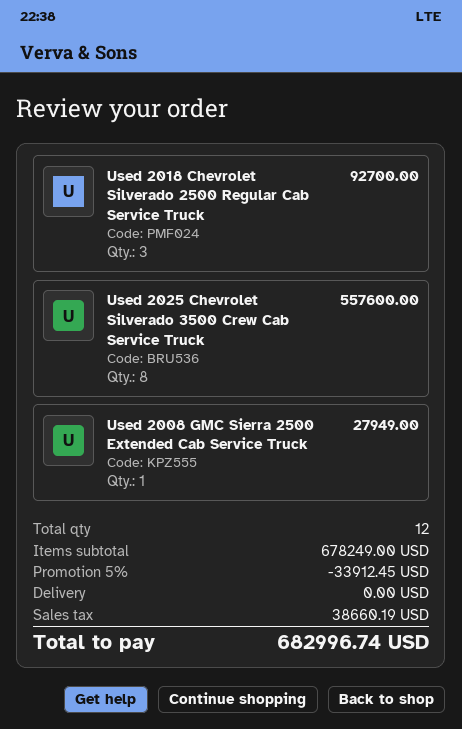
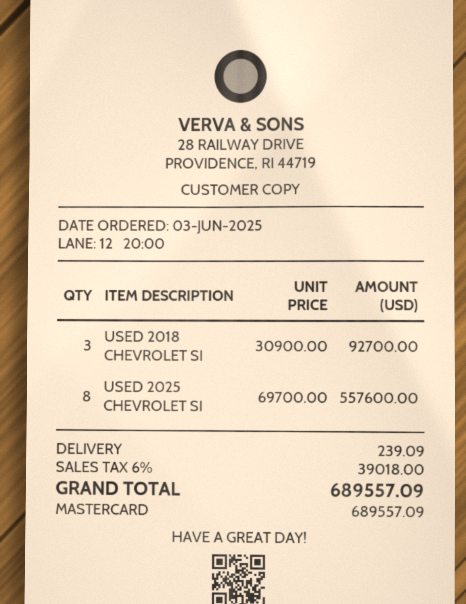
Used 2008 GMC Sierra 2500 Extended Cab Service Truck: 1 for 27949.00 -> none
discount: 5% = 33912.45 -> none
shipping: 0.00 -> 239.09
tax: 38660.19 -> 39018.00
total: 682996.74 -> 689557.09

